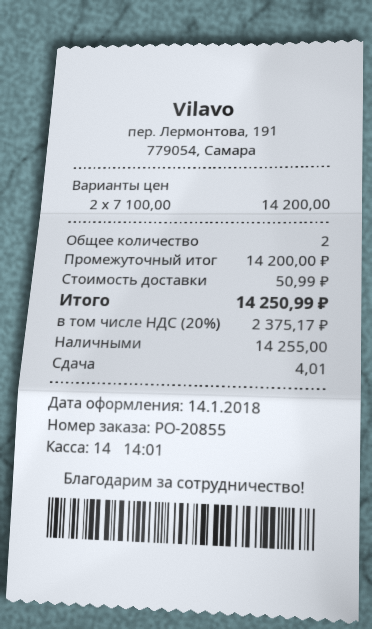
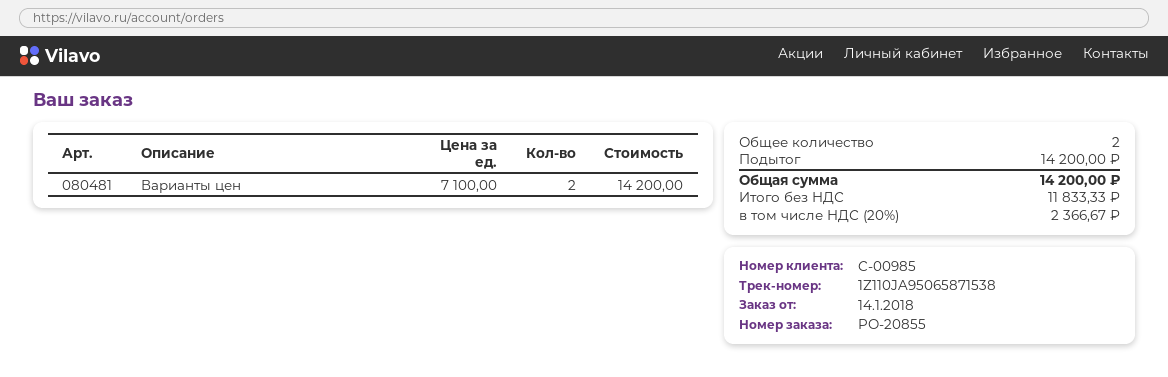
shipping: 50.99 -> none
tax: 20% = 2375.17 -> 20% = 2366.67
total: 14250.99 -> 14200.00

